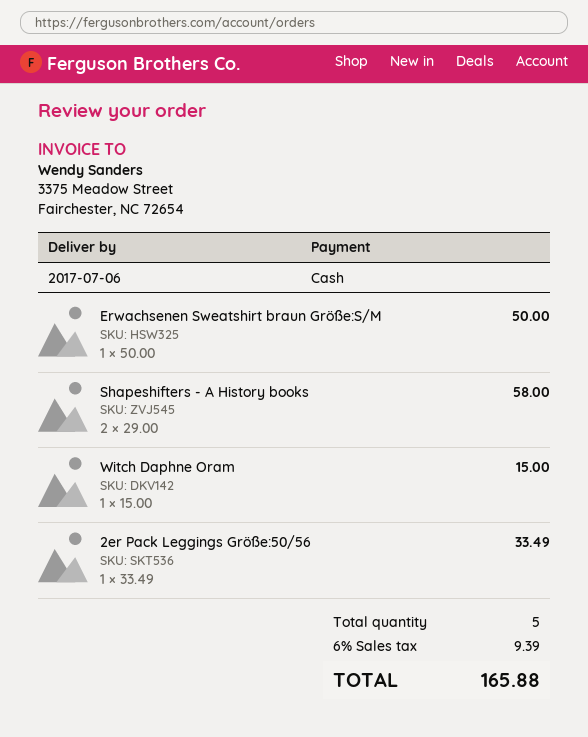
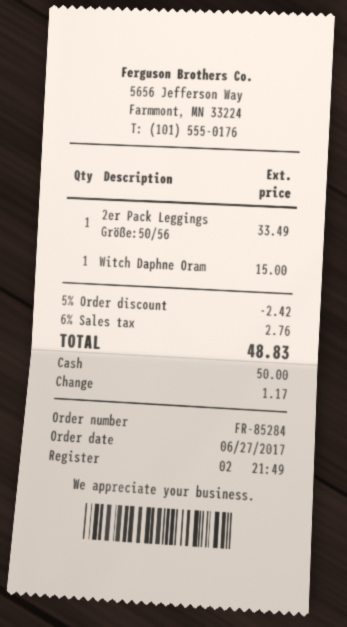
Erwachsenen Sweatshirt braun Größe:S/M: 1 for 50.00 -> none
Shapeshifters - A History books: 2 for 58.00 -> none
discount: none -> 5% = 2.42
tax: 6% = 9.39 -> 6% = 2.76
total: 165.88 -> 48.83

